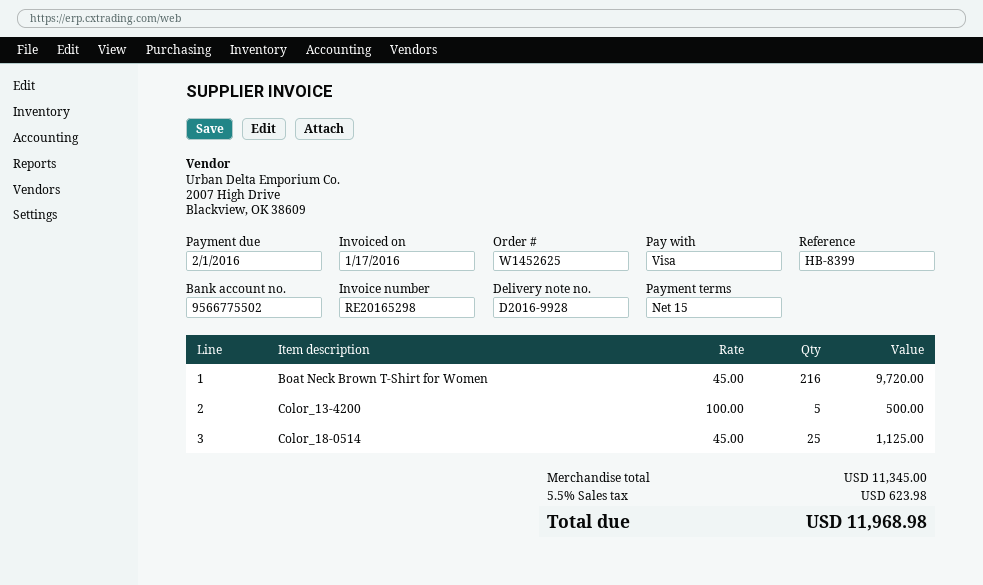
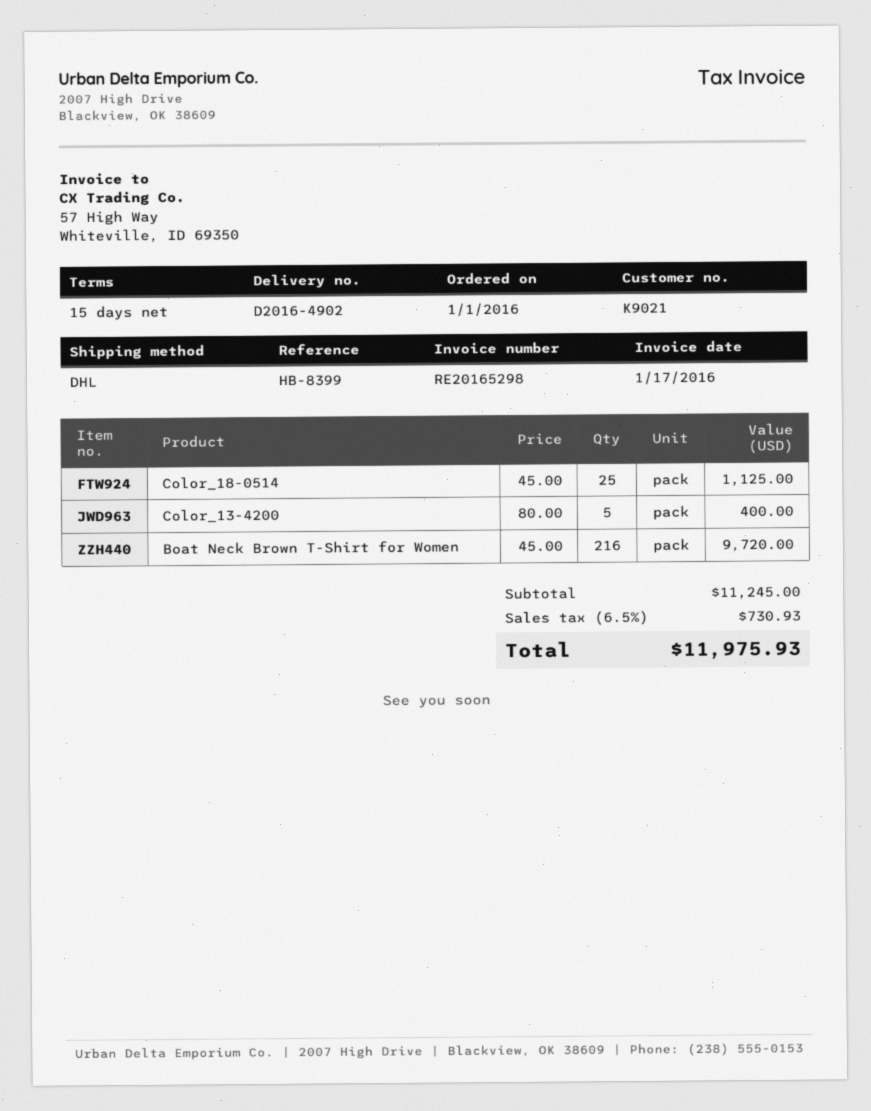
delivery note number: D2016-9928 -> D2016-4902
Color_13-4200: 5 x 100.00 = 500.00 -> 5 x 80.00 = 400.00
subtotal: 11345.00 -> 11245.00
tax: 5.5% = 623.98 -> 6.5% = 730.93
total: 11968.98 -> 11975.93

